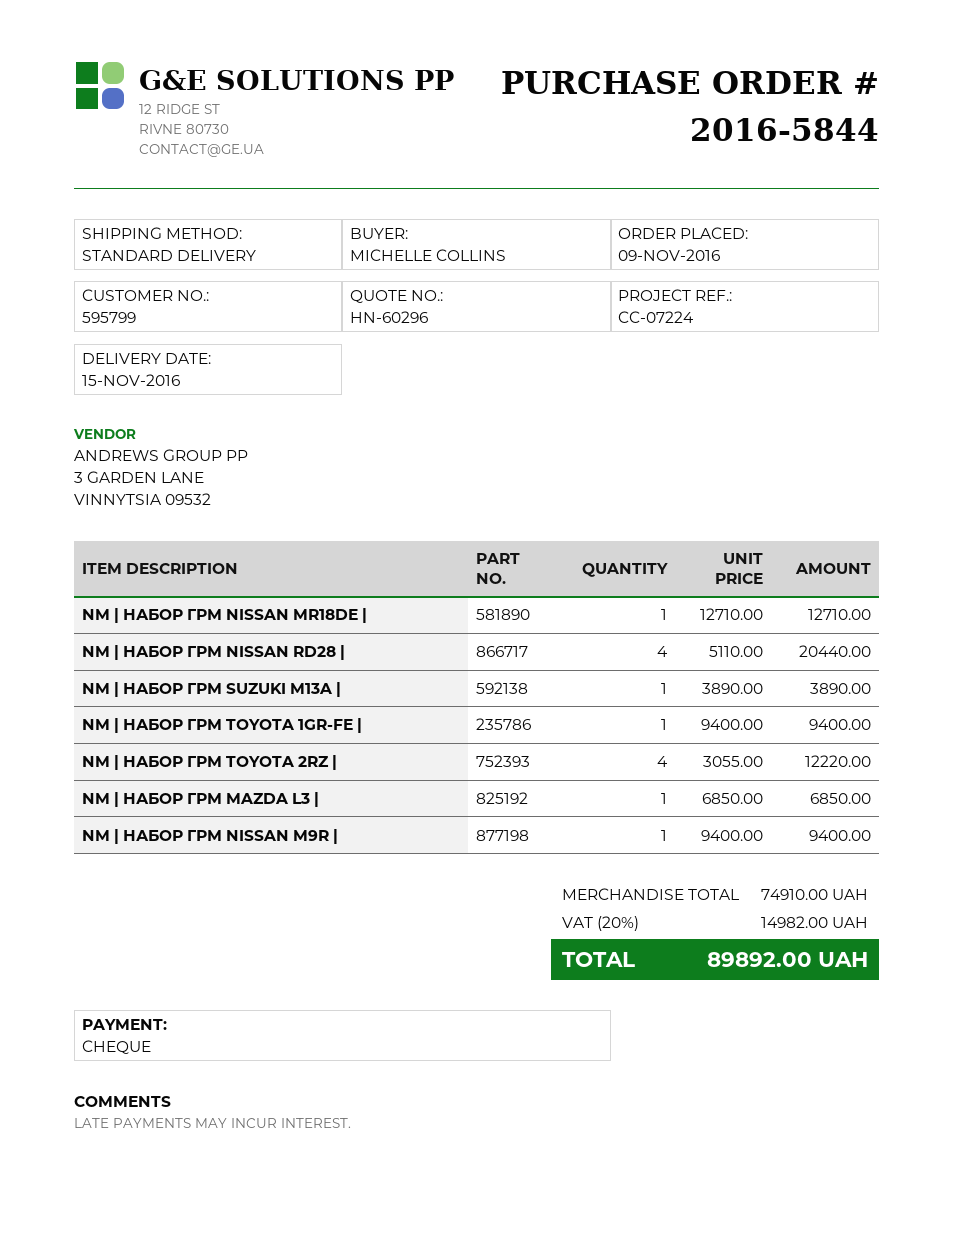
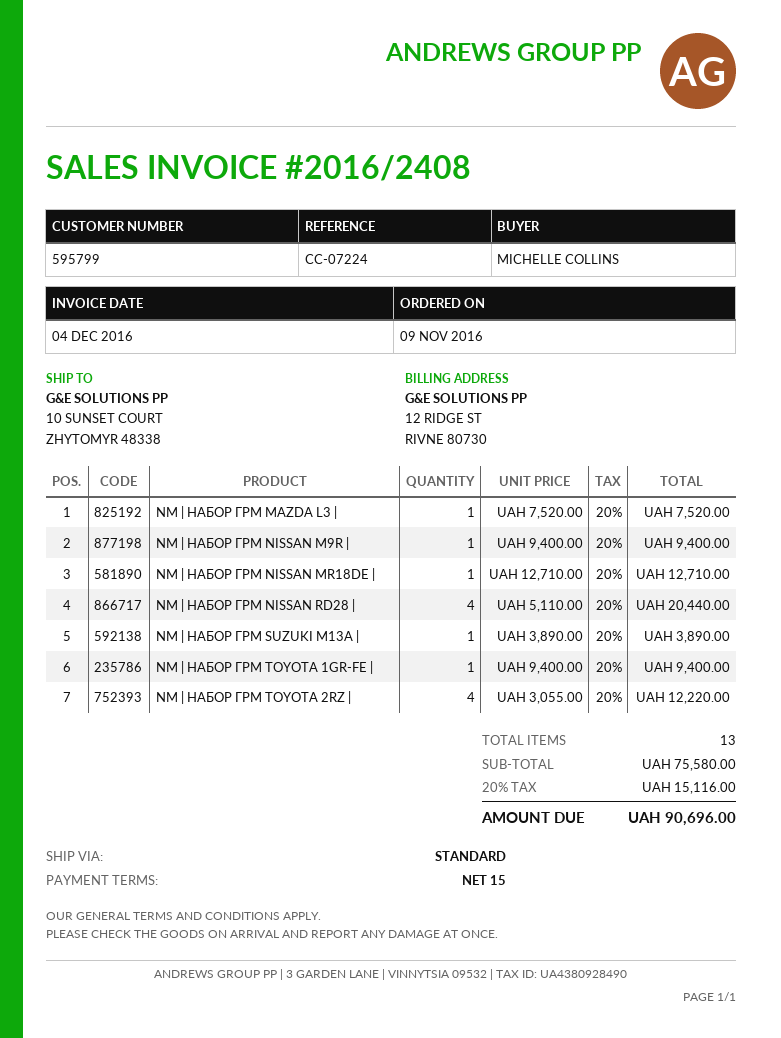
NM | НАБОР ГРМ MAZDA L3 |: 1 x 6850.00 = 6850.00 -> 1 x 7520.00 = 7520.00
subtotal: 74910.00 -> 75580.00
tax: 20% = 14982.00 -> 20% = 15116.00
total: 89892.00 -> 90696.00

